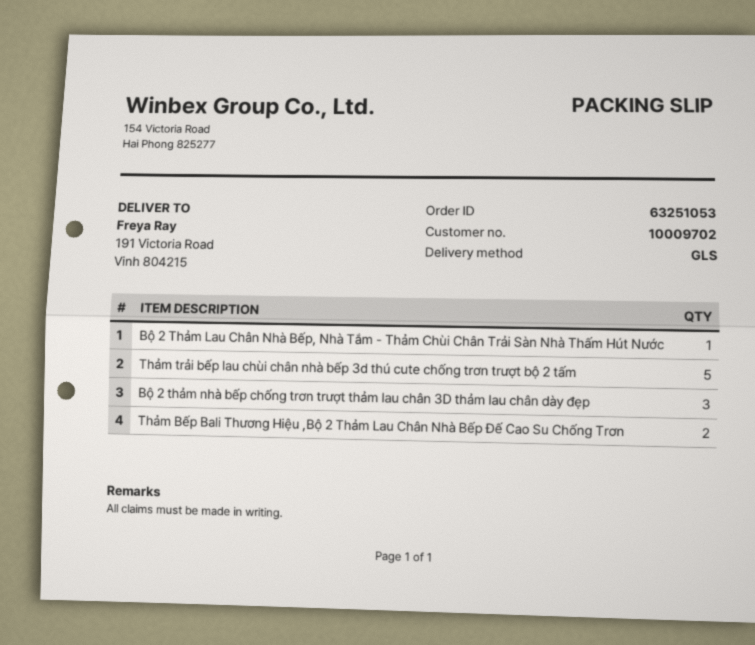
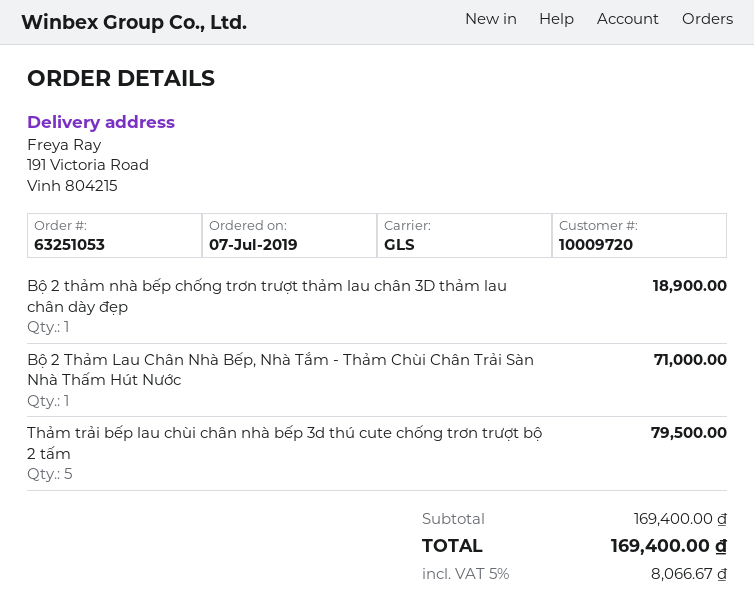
customer number: 10009702 -> 10009720
Bộ 2 thảm nhà bếp chống trơn trượt thảm lau chân 3D thảm lau chân dày đẹp: 3 -> 1
Thảm Bếp Bali Thương Hiệu ,Bộ 2 Thảm Lau Chân Nhà Bếp Đế Cao Su Chống Trơn: 2 -> none

